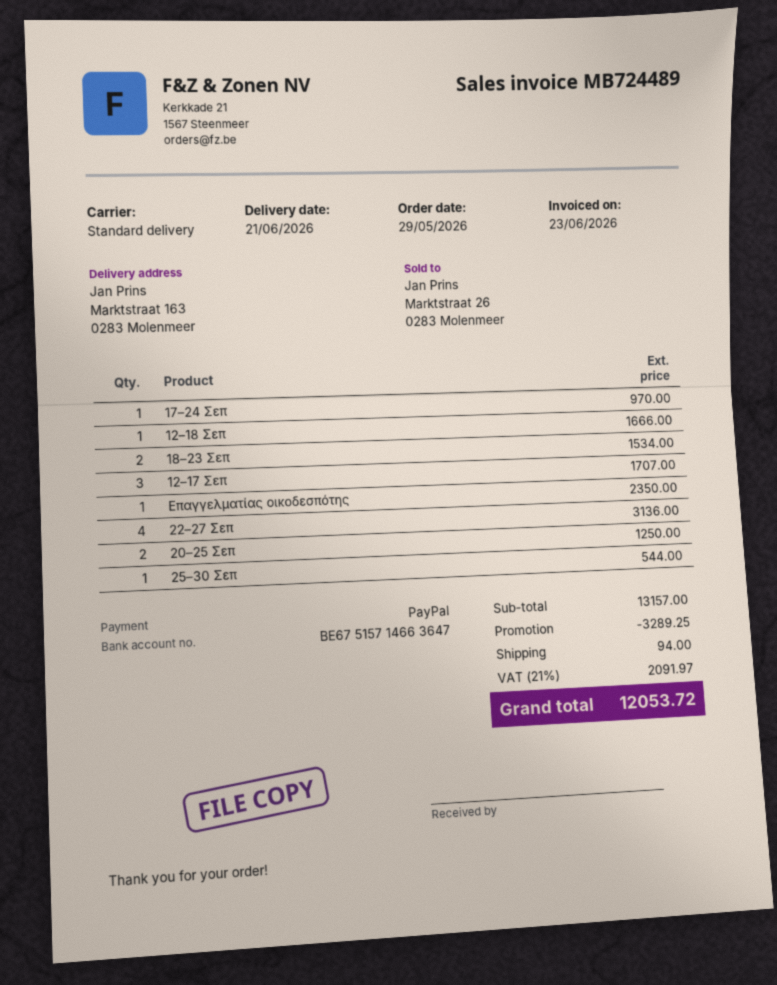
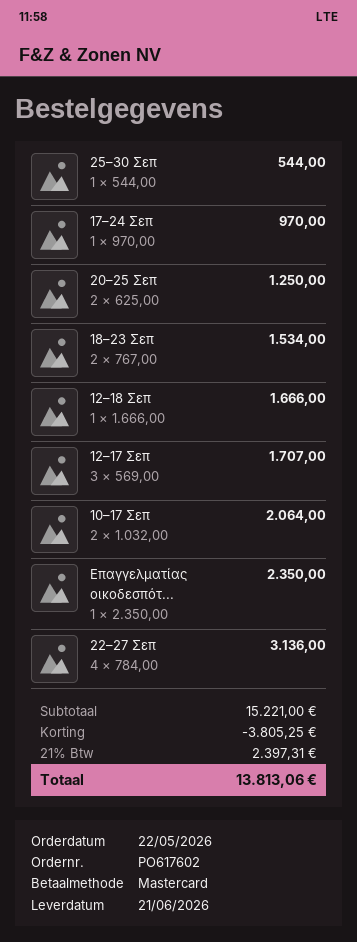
order date: 2026-05-29 -> 2026-05-22
payment method: PayPal -> Mastercard
10–17 Σεπ: none -> 2 for 2064.00
subtotal: 13157.00 -> 15221.00
discount: 3289.25 -> 3805.25
shipping: 94.00 -> none
tax: 21% = 2091.97 -> 21% = 2397.31
total: 12053.72 -> 13813.06

